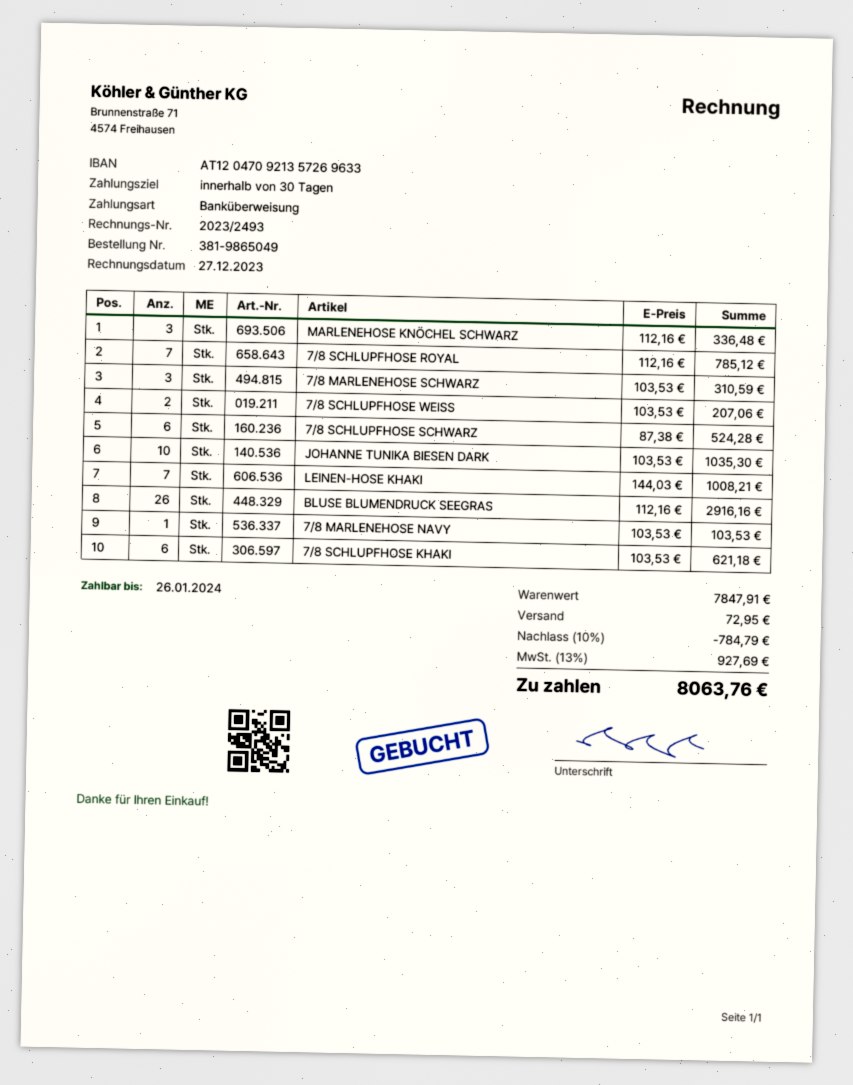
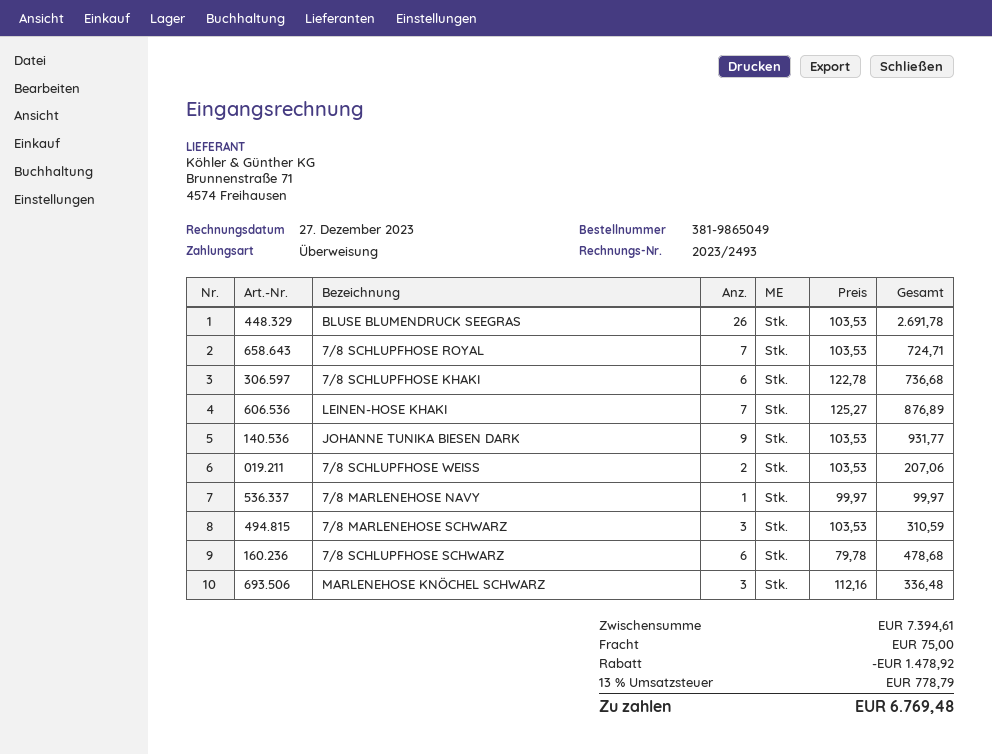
7/8 SCHLUPFHOSE ROYAL: 7 x 112.16 = 785.12 -> 7 x 103.53 = 724.71
7/8 SCHLUPFHOSE SCHWARZ: 6 x 87.38 = 524.28 -> 6 x 79.78 = 478.68
JOHANNE TUNIKA BIESEN DARK: 10 x 103.53 = 1035.30 -> 9 x 103.53 = 931.77
LEINEN-HOSE KHAKI: 7 x 144.03 = 1008.21 -> 7 x 125.27 = 876.89
BLUSE BLUMENDRUCK SEEGRAS: 26 x 112.16 = 2916.16 -> 26 x 103.53 = 2691.78
7/8 MARLENEHOSE NAVY: 1 x 103.53 = 103.53 -> 1 x 99.97 = 99.97
7/8 SCHLUPFHOSE KHAKI: 6 x 103.53 = 621.18 -> 6 x 122.78 = 736.68
subtotal: 7847.91 -> 7394.61
discount: 784.79 -> 1478.92
shipping: 72.95 -> 75.00
tax: 13% = 927.69 -> 13% = 778.79
total: 8063.76 -> 6769.48

